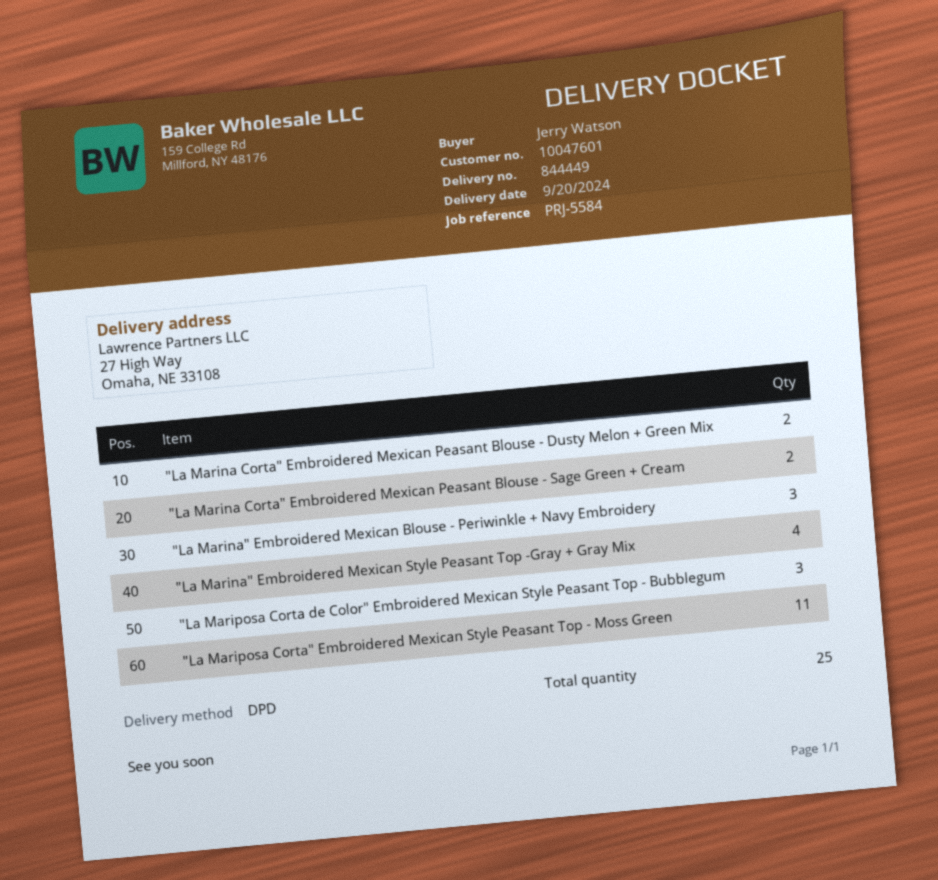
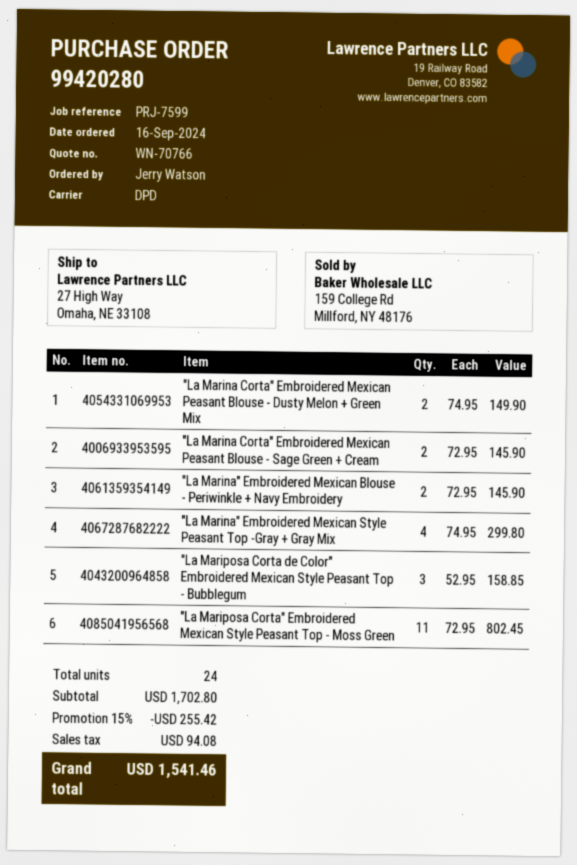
reference: PRJ-5584 -> PRJ-7599
"La Marina" Embroidered Mexican Blouse - Periwinkle + Navy Embroidery: 3 -> 2
total quantity: 25 -> 24

